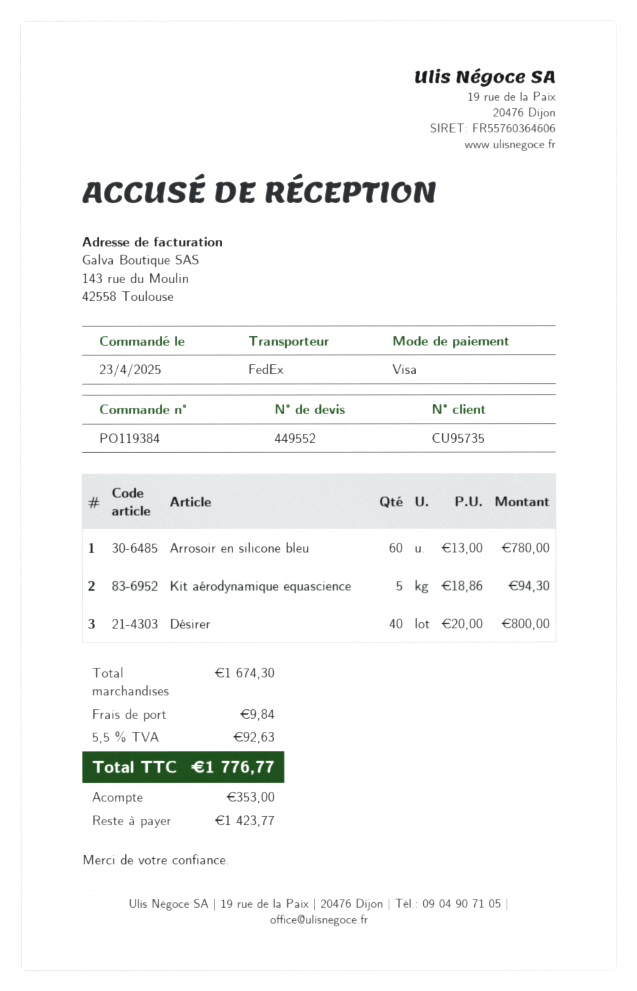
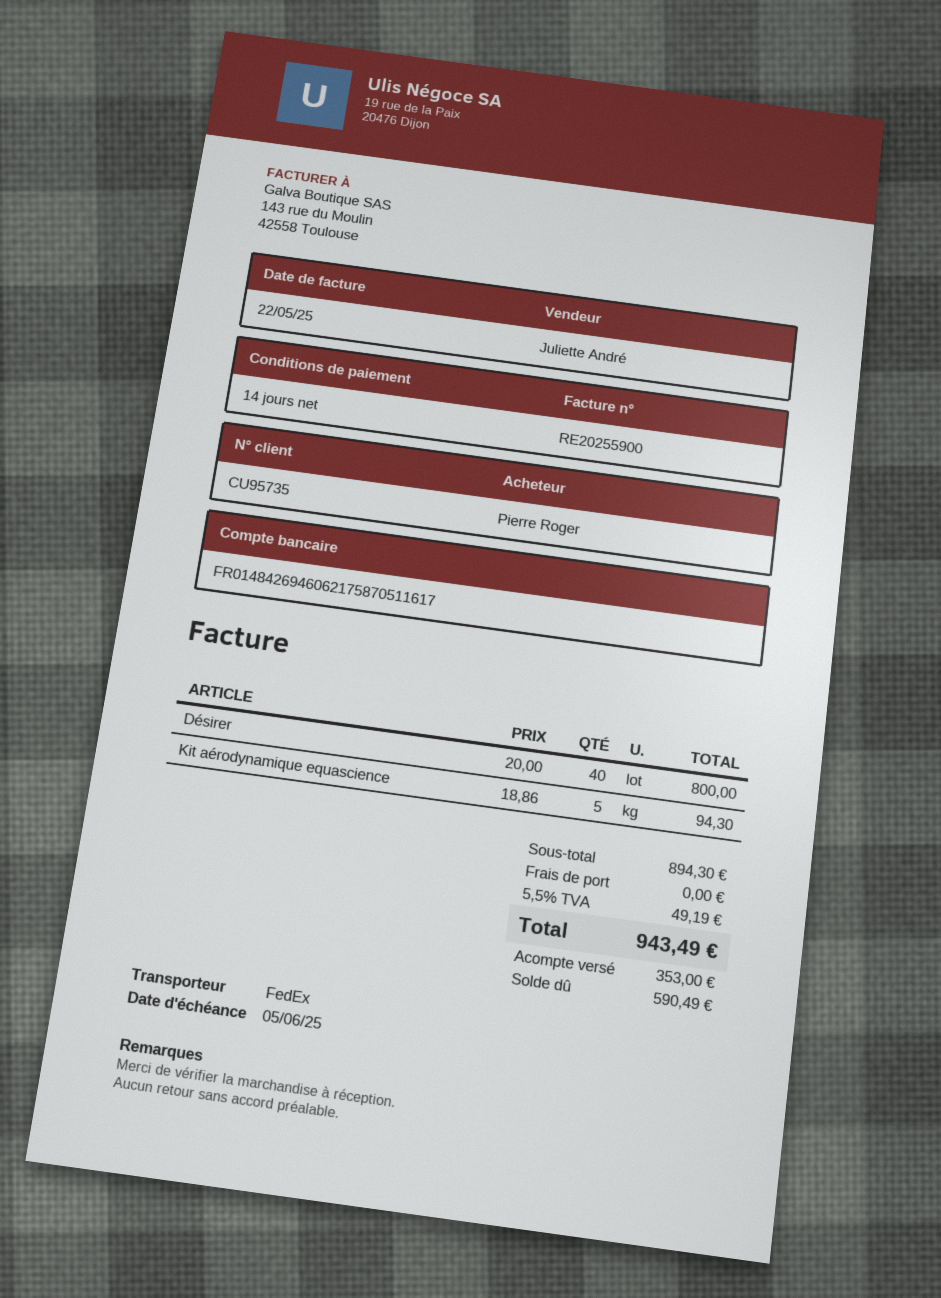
Arrosoir en silicone bleu: 60 x 13.00 = 780.00 -> none
subtotal: 1674.30 -> 894.30
shipping: 9.84 -> 0.00
tax: 5.5% = 92.63 -> 5.5% = 49.19
total: 1776.77 -> 943.49
balance: 1423.77 -> 590.49

